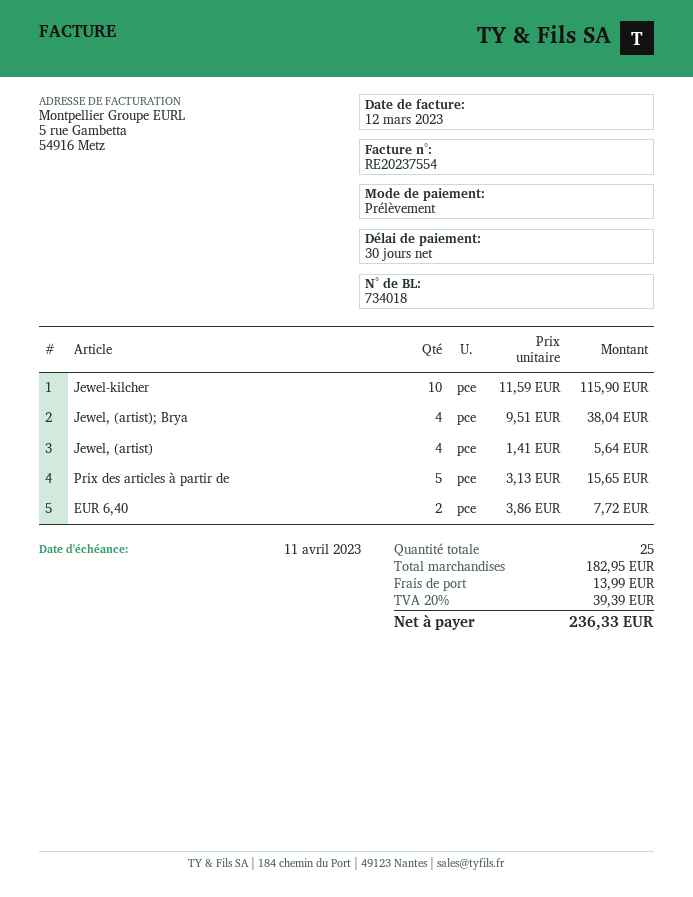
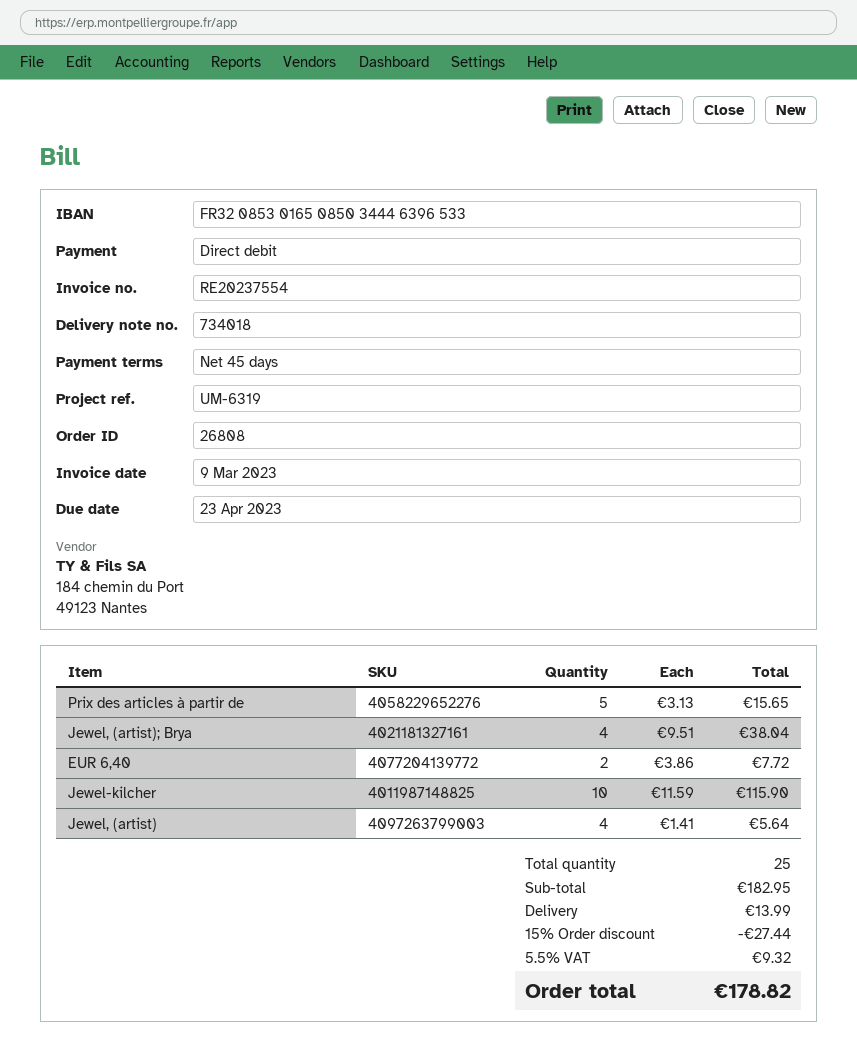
invoice date: 2023-03-12 -> 2023-03-09
payment terms: 30 days -> 45 days
due date: 2023-04-11 -> 2023-04-23
discount: none -> 15% = 27.44
tax: 20% = 39.39 -> 5.5% = 9.32
total: 236.33 -> 178.82

